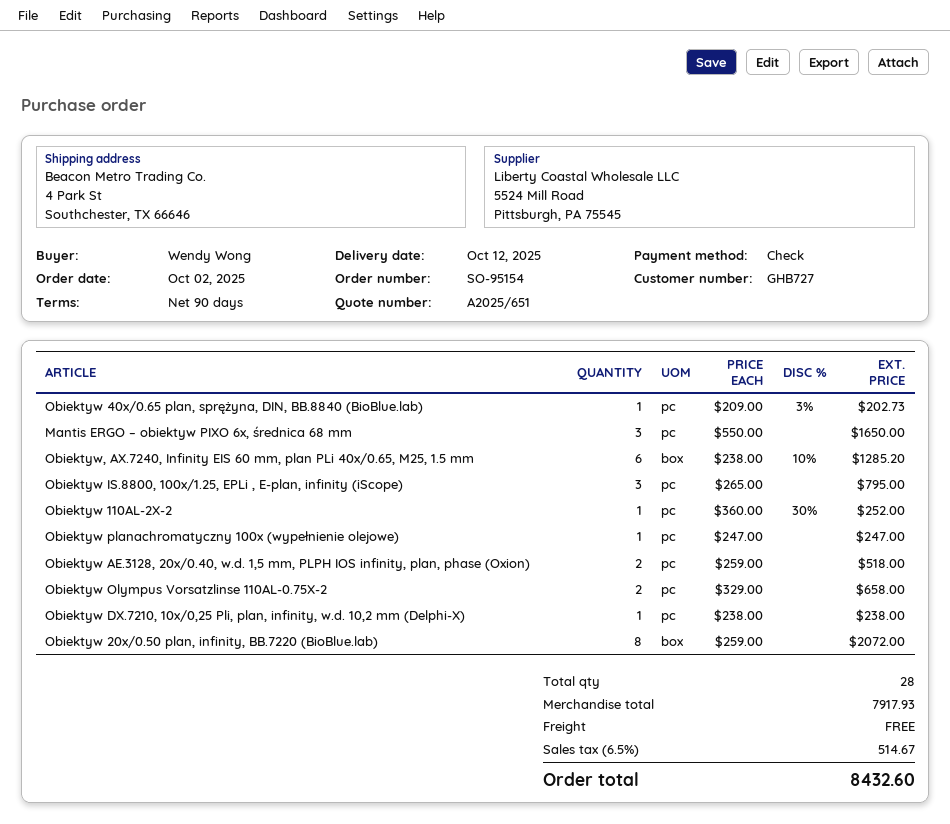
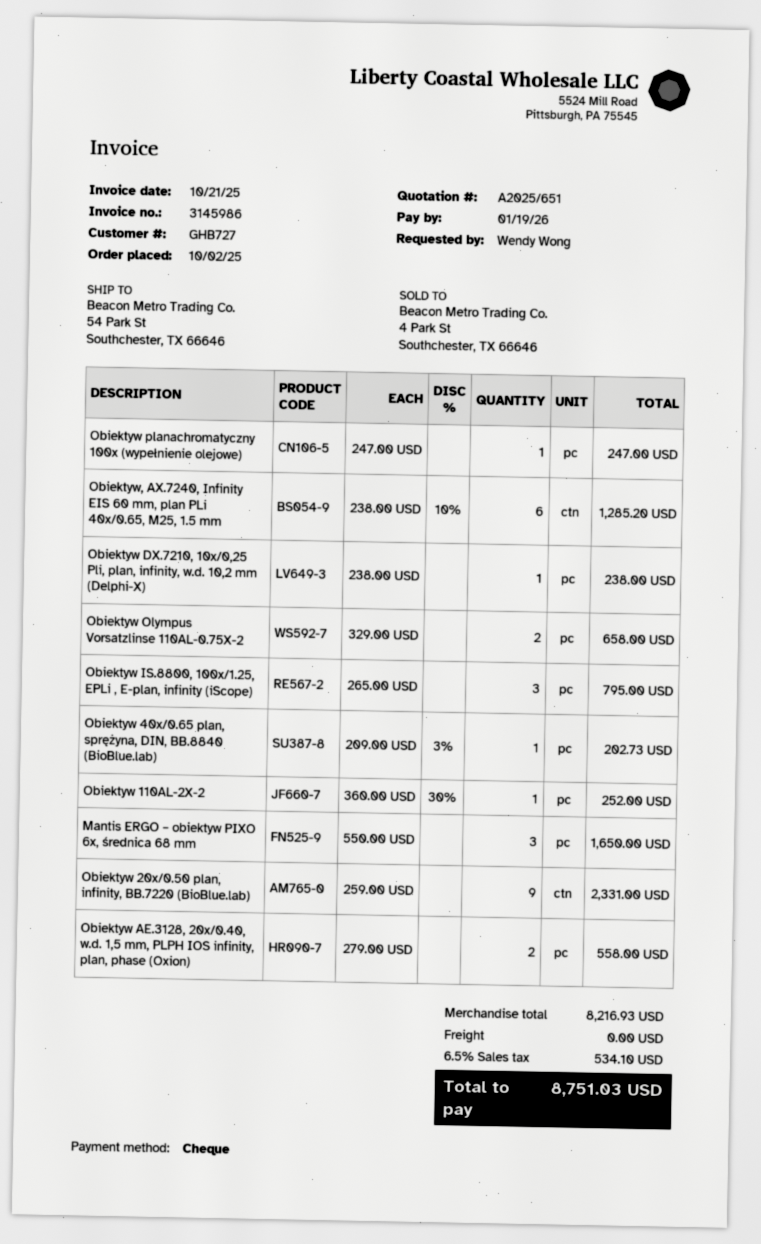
ship to: 4 Park St, Southchester, TX 66646 -> 54 Park St, Southchester, TX 66646
Obiektyw AE.3128, 20x/0.40, w.d. 1,5 mm, PLPH IOS infinity, plan, phase (Oxion): 2 x 259.00 = 518.00 -> 2 x 279.00 = 558.00
Obiektyw 20x/0.50 plan, infinity, BB.7220 (BioBlue.lab): 8 x 259.00 = 2072.00 -> 9 x 259.00 = 2331.00
subtotal: 7917.93 -> 8216.93
tax: 6.5% = 514.67 -> 6.5% = 534.10
total: 8432.60 -> 8751.03

